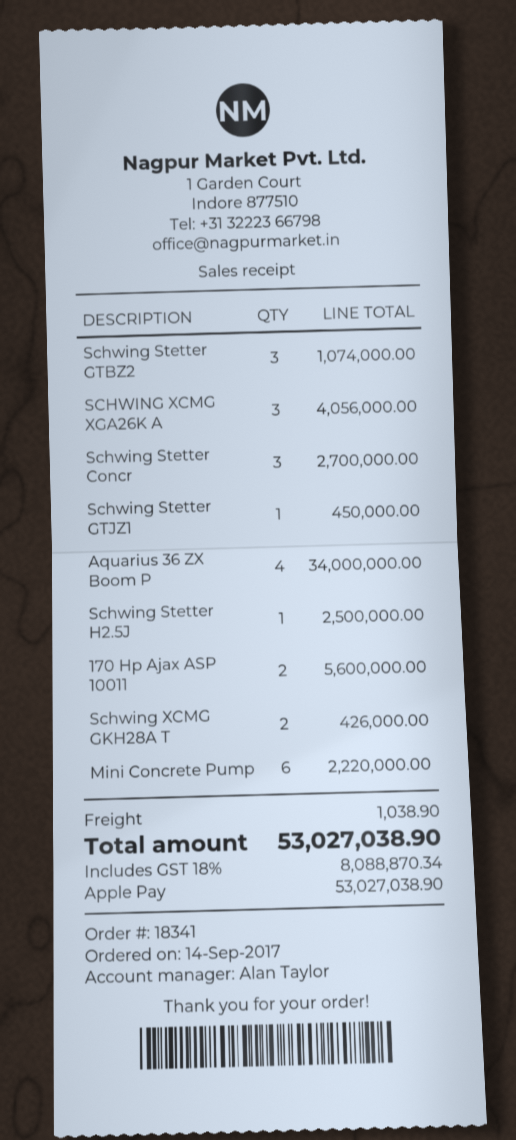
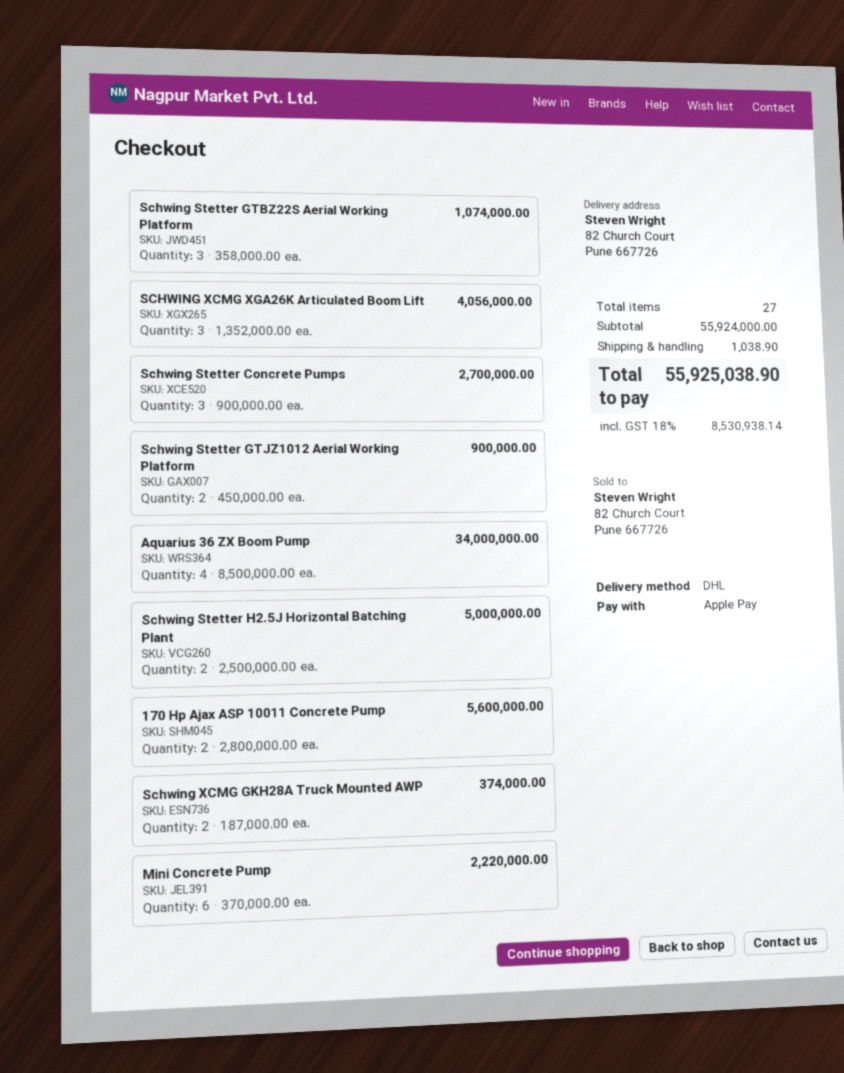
Schwing Stetter GTJZ1: 1 for 450000.00 -> 2 for 900000.00
Schwing Stetter H2.5J: 1 for 2500000.00 -> 2 for 5000000.00
Schwing XCMG GKH28A T: 2 for 426000.00 -> 2 for 374000.00
tax: 18% = 8088870.34 -> 18% = 8530938.14
total: 53027038.90 -> 55925038.90

